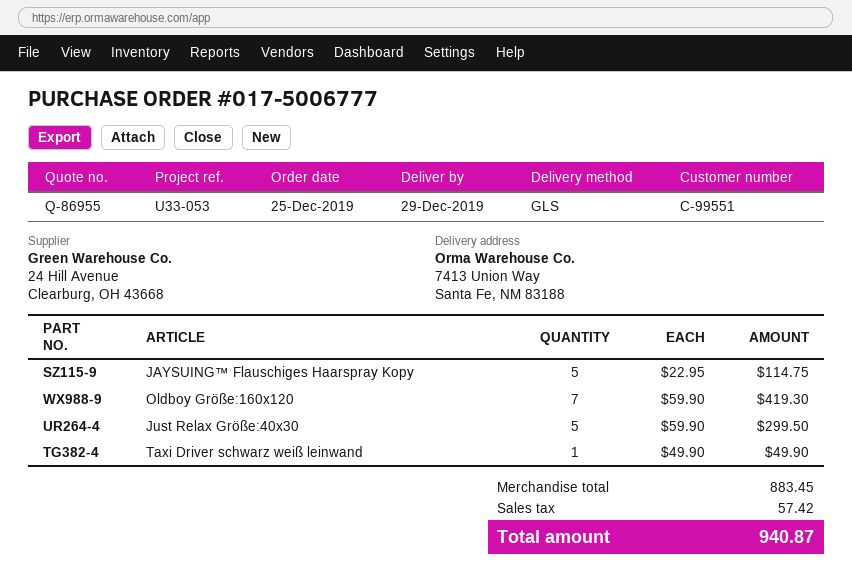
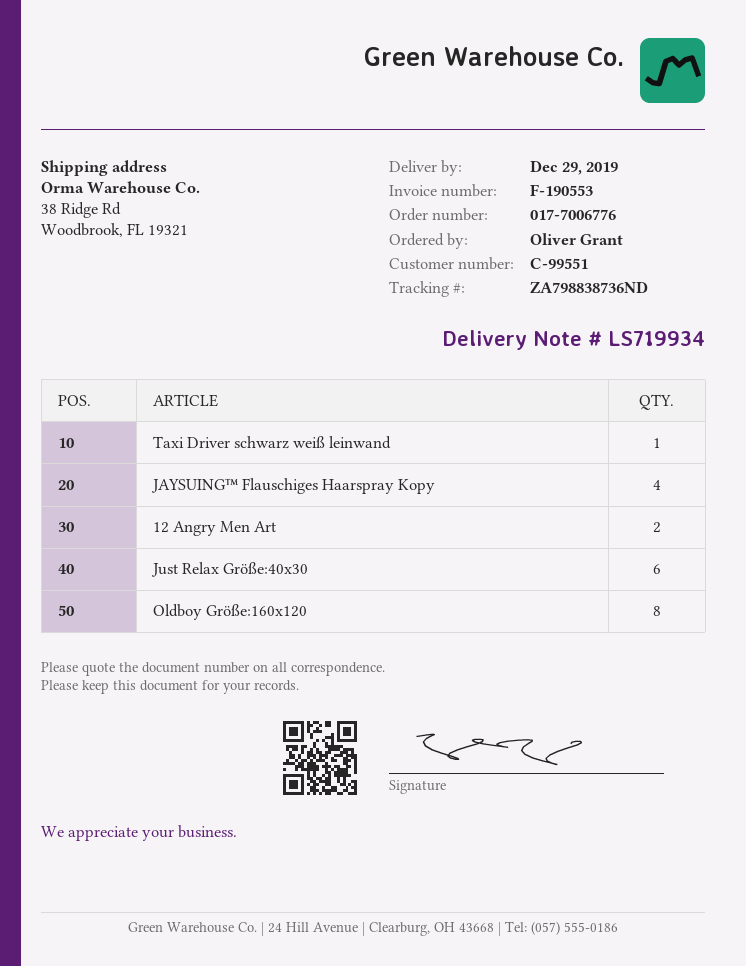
order number: 017-5006777 -> 017-7006776
ship to: 7413 Union Way, Santa Fe, NM 83188 -> 38 Ridge Rd, Woodbrook, FL 19321
JAYSUING™ Flauschiges Haarspray Kopy: 5 -> 4
Oldboy Größe:160x120: 7 -> 8
Just Relax Größe:40x30: 5 -> 6
12 Angry Men Art: none -> 2

